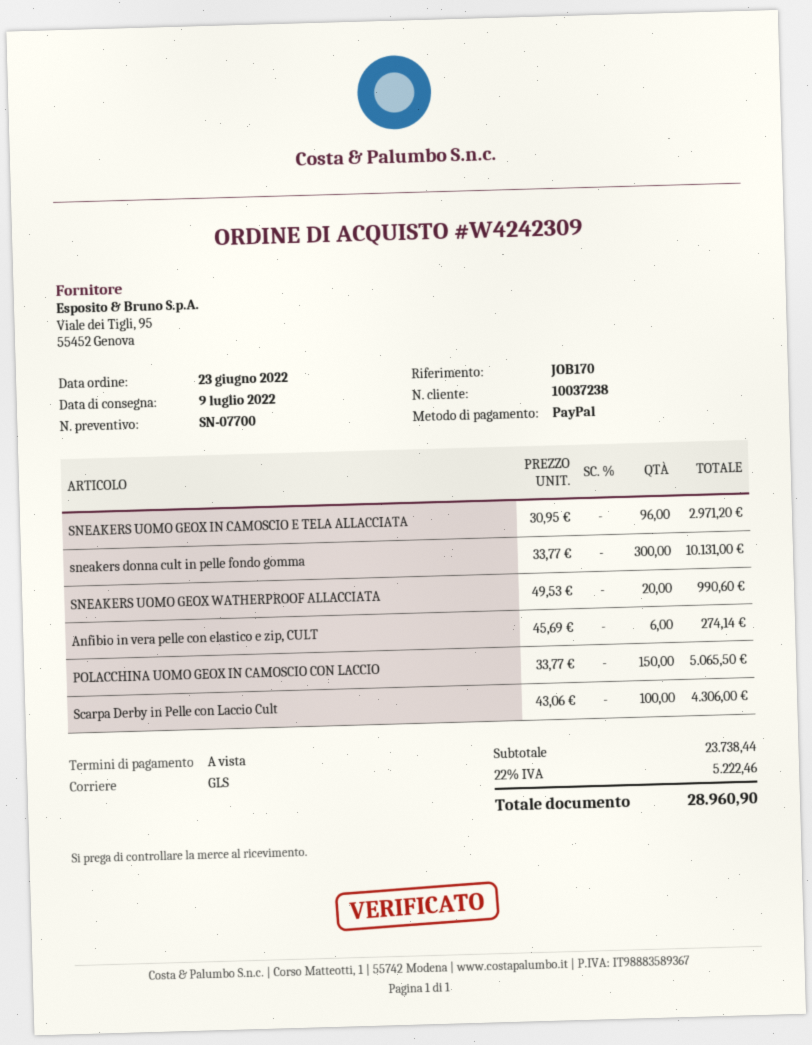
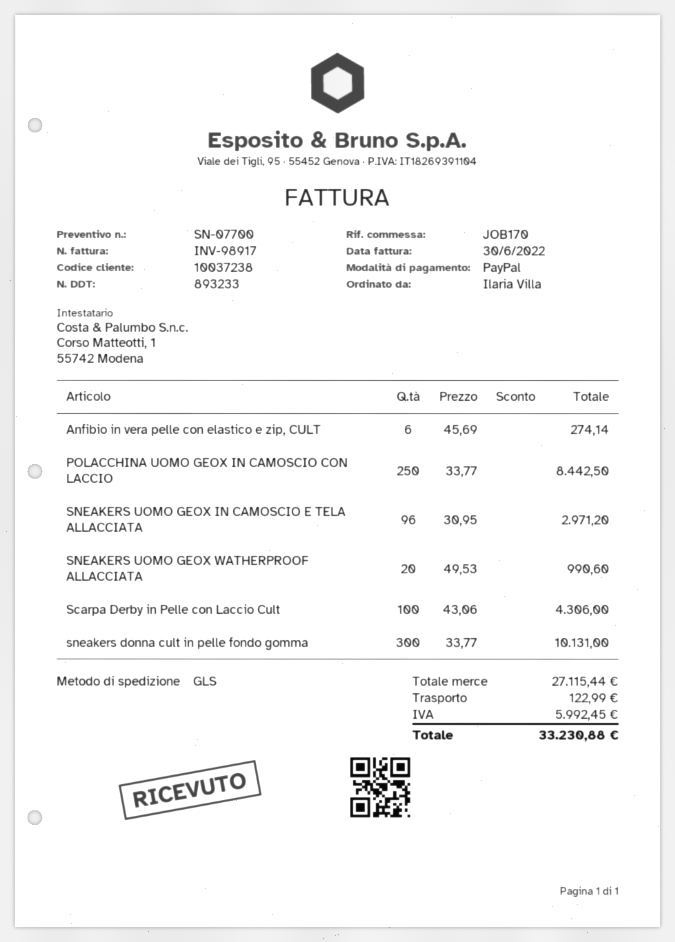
POLACCHINA UOMO GEOX IN CAMOSCIO CON LACCIO: 150 x 33.77 = 5065.50 -> 250 x 33.77 = 8442.50
subtotal: 23738.44 -> 27115.44
shipping: none -> 122.99
tax: 5222.46 -> 5992.45
total: 28960.90 -> 33230.88

